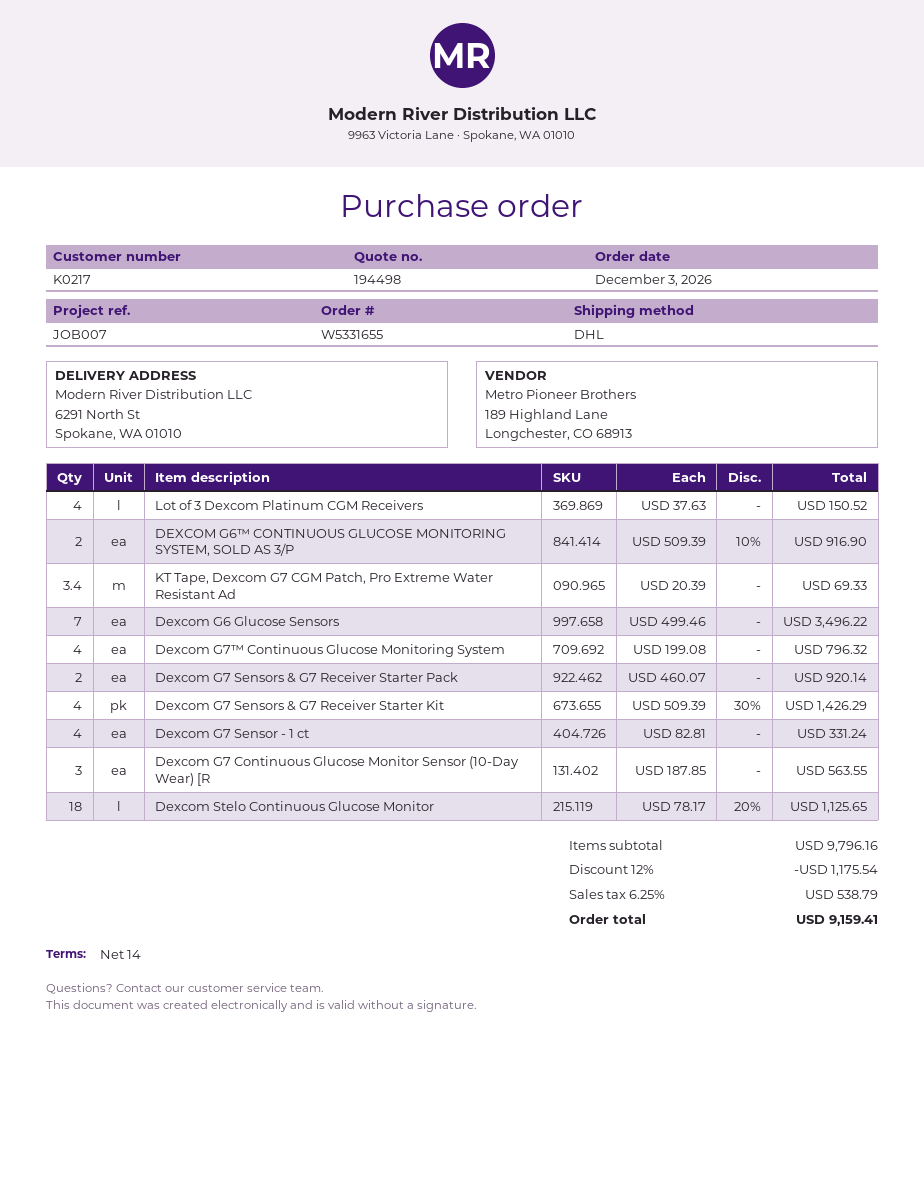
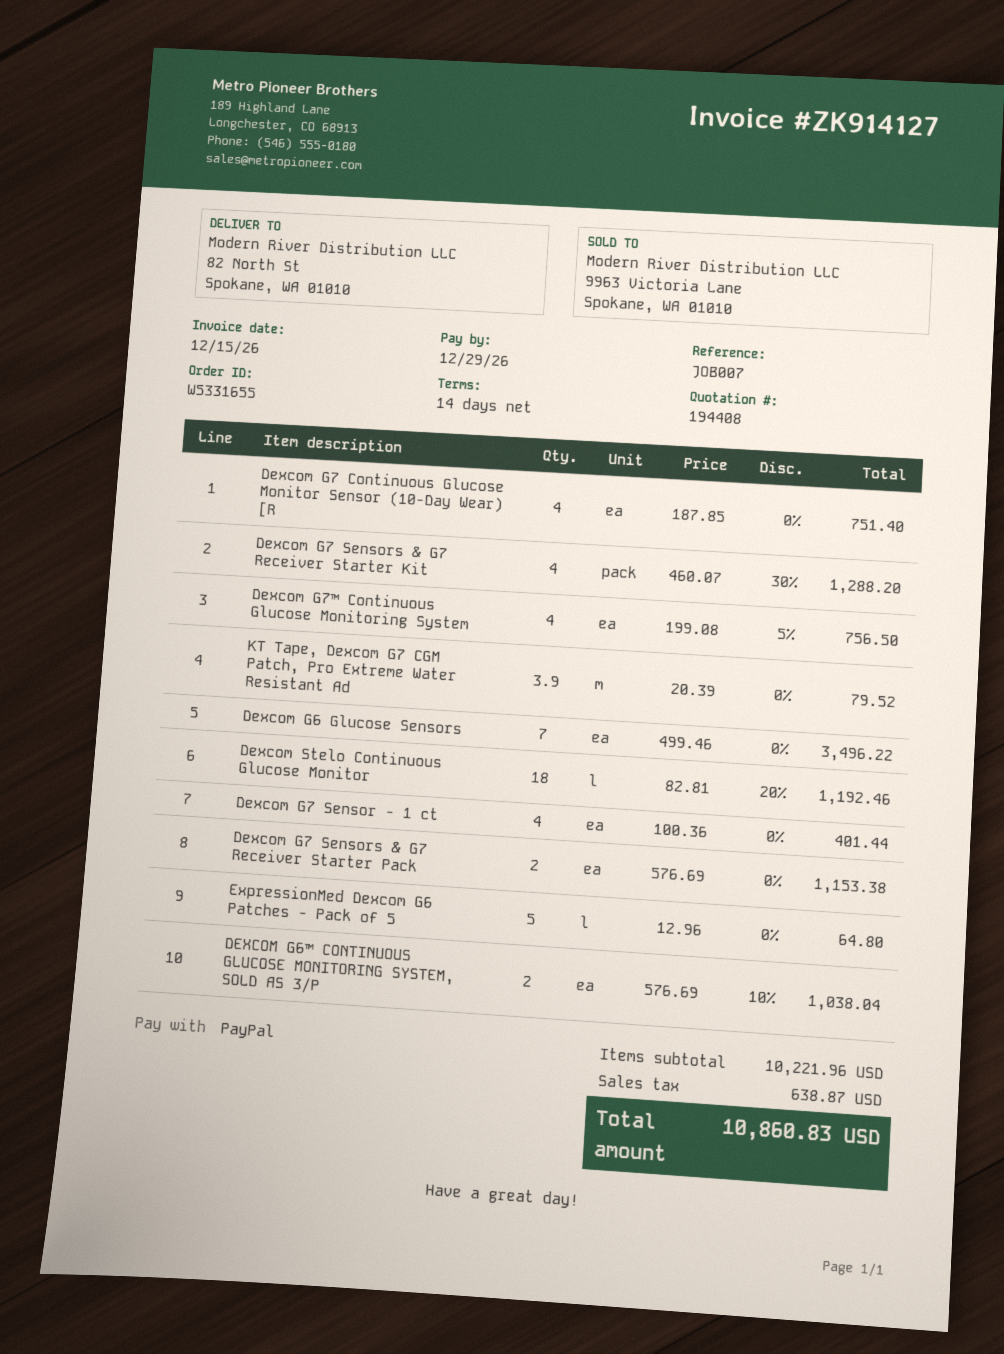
quote number: 194498 -> 194408
ship to: 6291 North St, Spokane, WA 01010 -> 82 North St, Spokane, WA 01010
Lot of 3 Dexcom Platinum CGM Receivers: 4 x 37.63 = 150.52 -> none
DEXCOM G6™ CONTINUOUS GLUCOSE MONITORING SYSTEM, SOLD AS 3/P: 2 x 509.39 - 10% = 916.90 -> 2 x 576.69 - 10% = 1038.04
KT Tape, Dexcom G7 CGM Patch, Pro Extreme Water Resistant Ad: 3.4 x 20.39 = 69.33 -> 3.9 x 20.39 = 79.52
Dexcom G7™ Continuous Glucose Monitoring System: 4 x 199.08 = 796.32 -> 4 x 199.08 - 5% = 756.50
Dexcom G7 Sensors & G7 Receiver Starter Pack: 2 x 460.07 = 920.14 -> 2 x 576.69 = 1153.38
Dexcom G7 Sensors & G7 Receiver Starter Kit: 4 x 509.39 - 30% = 1426.29 -> 4 x 460.07 - 30% = 1288.20
Dexcom G7 Sensor - 1 ct: 4 x 82.81 = 331.24 -> 4 x 100.36 = 401.44
Dexcom G7 Continuous Glucose Monitor Sensor (10-Day Wear) [R: 3 x 187.85 = 563.55 -> 4 x 187.85 = 751.40
Dexcom Stelo Continuous Glucose Monitor: 18 x 78.17 - 20% = 1125.65 -> 18 x 82.81 - 20% = 1192.46
ExpressionMed Dexcom G6 Patches - Pack of 5: none -> 5 x 12.96 = 64.80
subtotal: 9796.16 -> 10221.96
discount: 12% = 1175.54 -> none
tax: 538.79 -> 638.87
total: 9159.41 -> 10860.83

